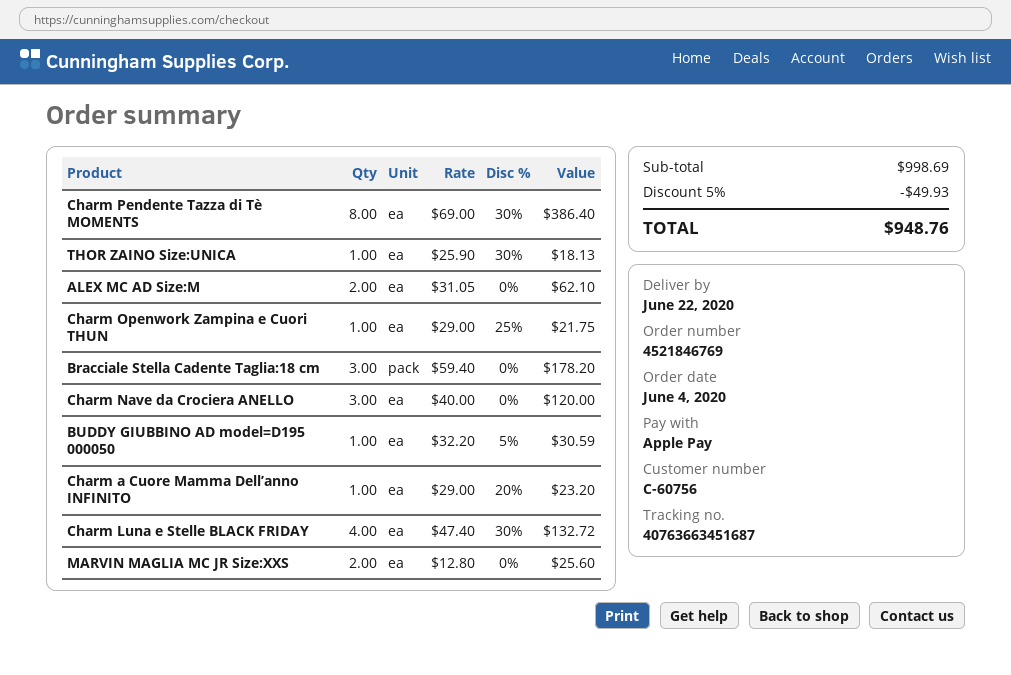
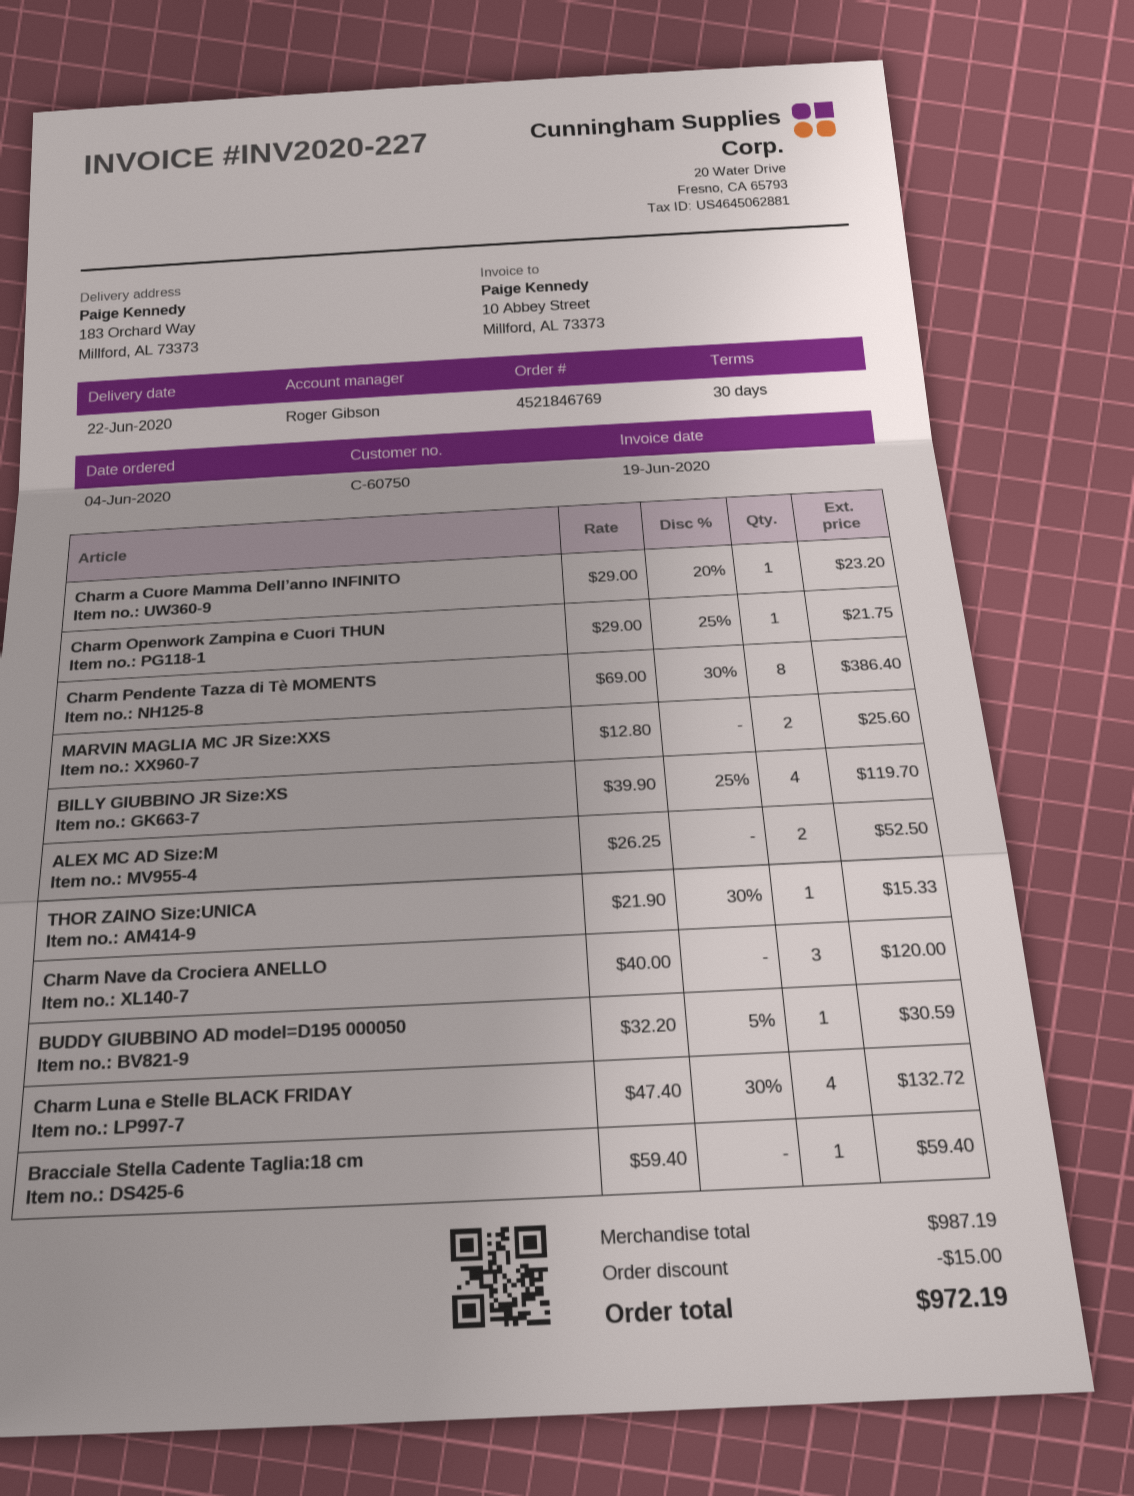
customer number: C-60756 -> C-60750
THOR ZAINO Size:UNICA: 1 x 25.90 - 30% = 18.13 -> 1 x 21.90 - 30% = 15.33
ALEX MC AD Size:M: 2 x 31.05 = 62.10 -> 2 x 26.25 = 52.50
Bracciale Stella Cadente Taglia:18 cm: 3 x 59.40 = 178.20 -> 1 x 59.40 = 59.40
BILLY GIUBBINO JR Size:XS: none -> 4 x 39.90 - 25% = 119.70
subtotal: 998.69 -> 987.19
discount: 49.93 -> 15.00
total: 948.76 -> 972.19

